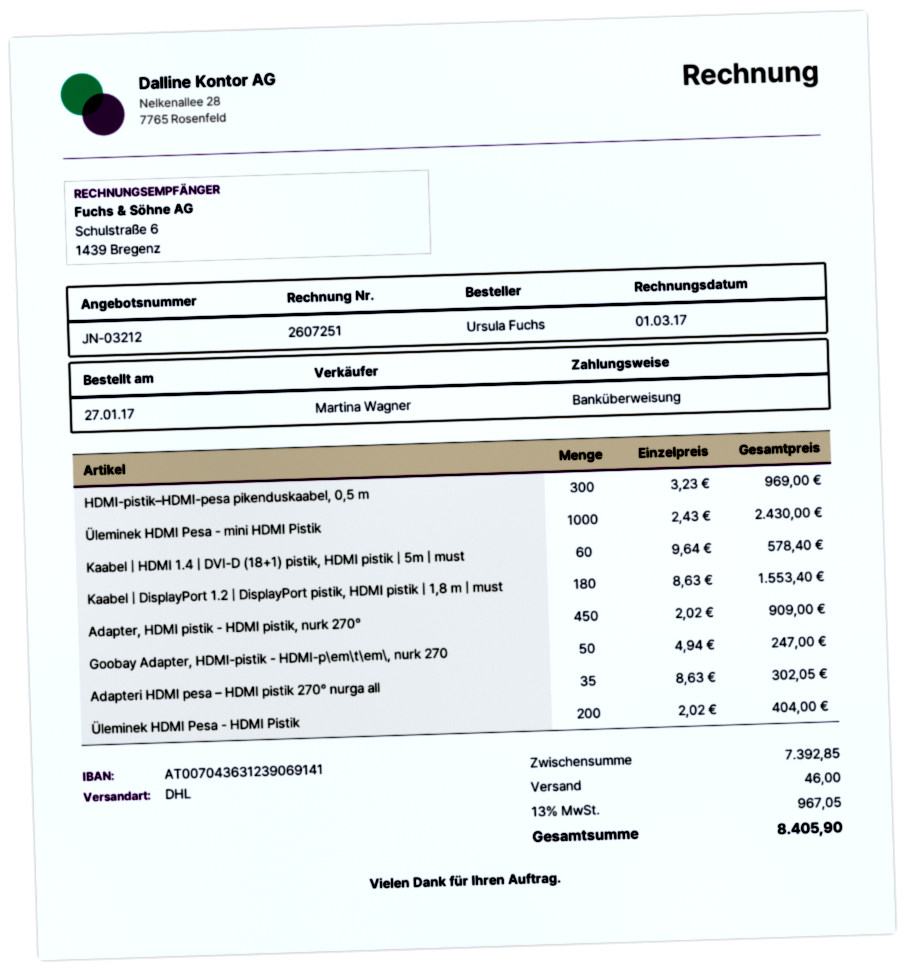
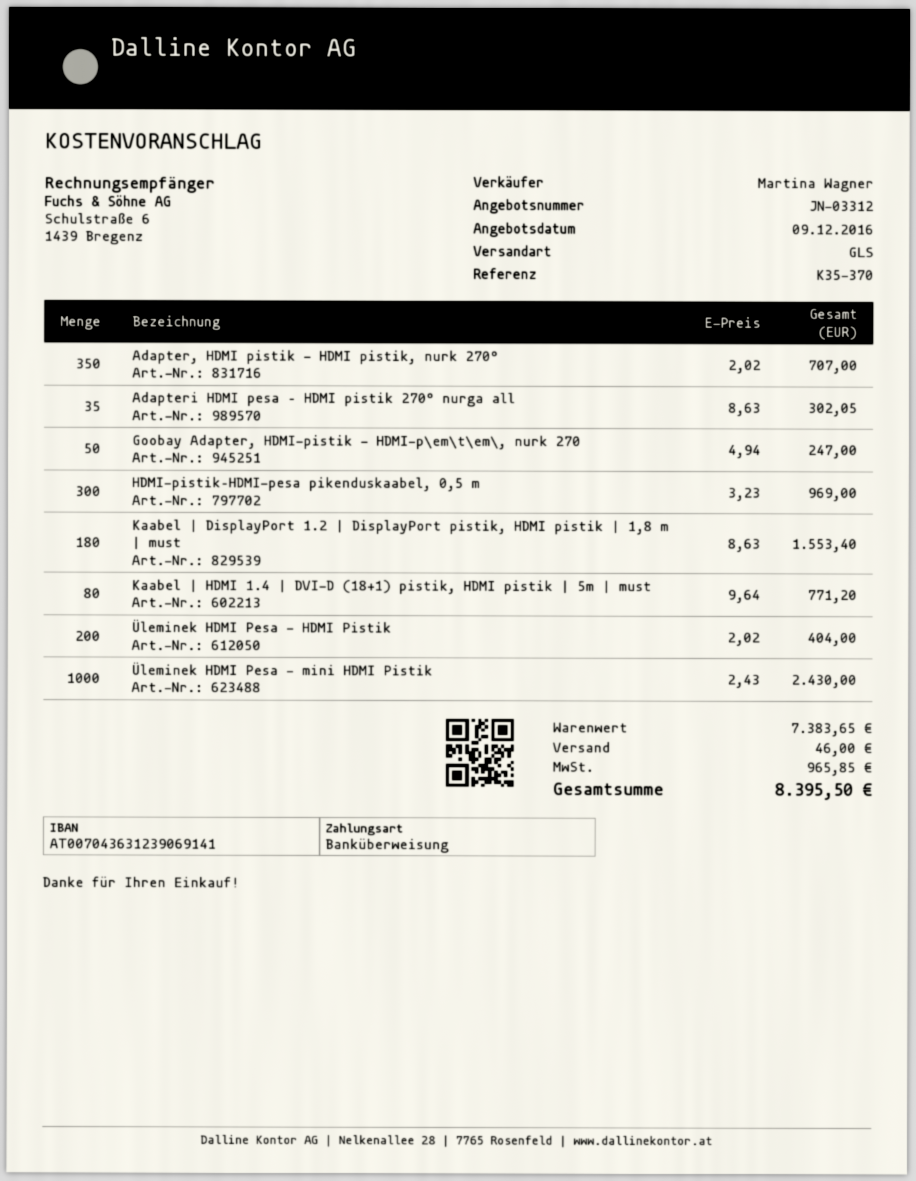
quote number: JN-03212 -> JN-03312
shipping method: DHL -> GLS
Kaabel | HDMI 1.4 | DVI-D (18+1) pistik, HDMI pistik | 5m | must: 60 x 9.64 = 578.40 -> 80 x 9.64 = 771.20
Adapter, HDMI pistik - HDMI pistik, nurk 270°: 450 x 2.02 = 909.00 -> 350 x 2.02 = 707.00
subtotal: 7392.85 -> 7383.65
tax: 967.05 -> 965.85
total: 8405.90 -> 8395.50

